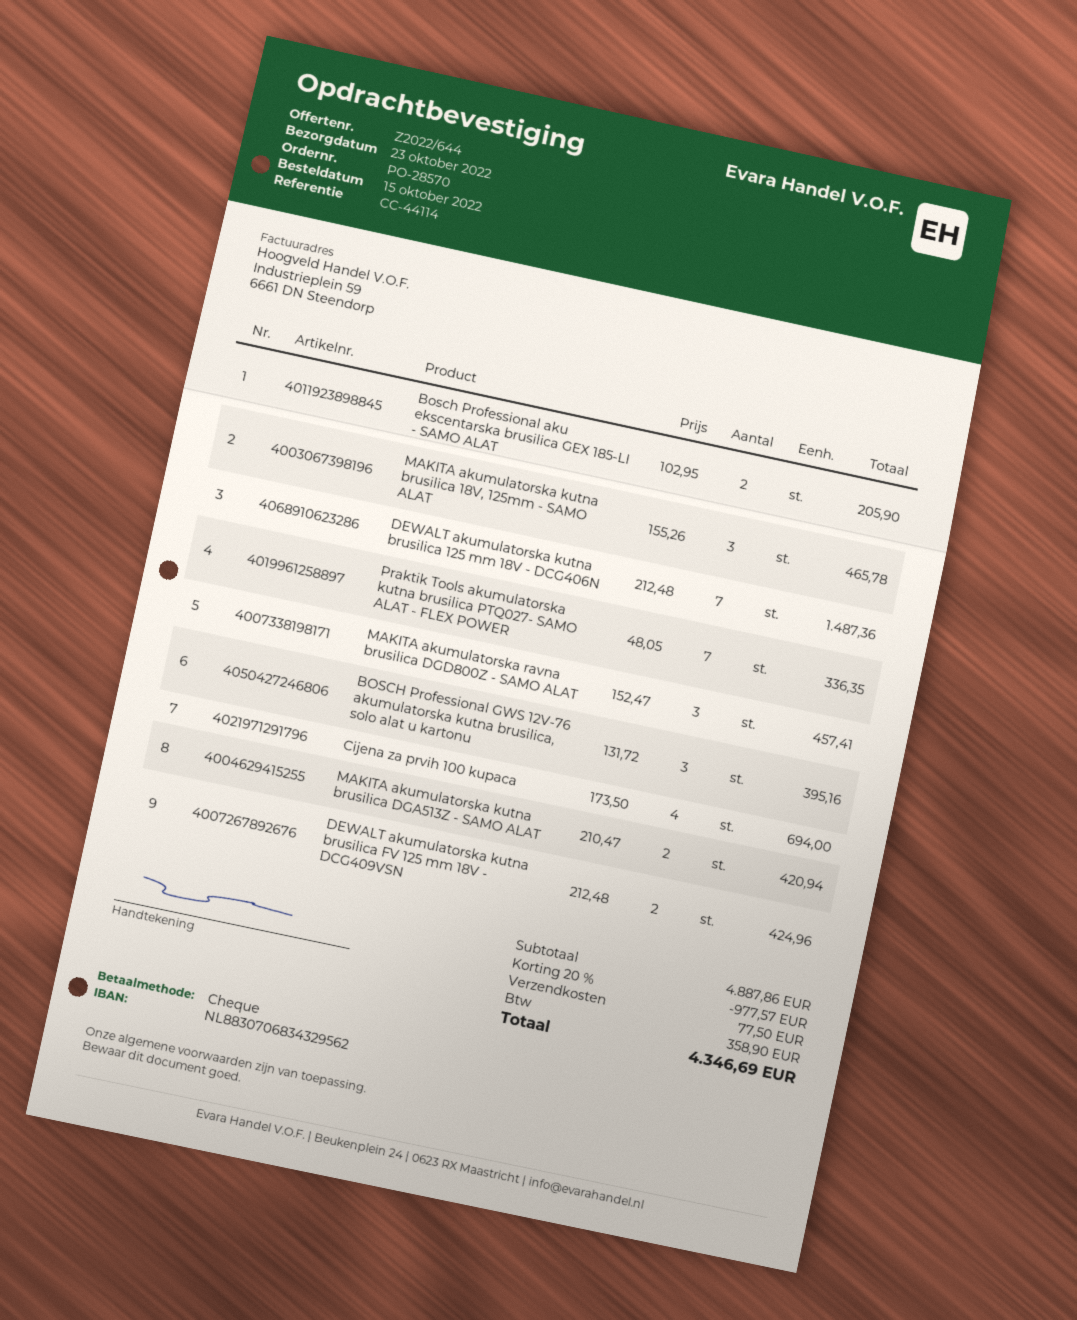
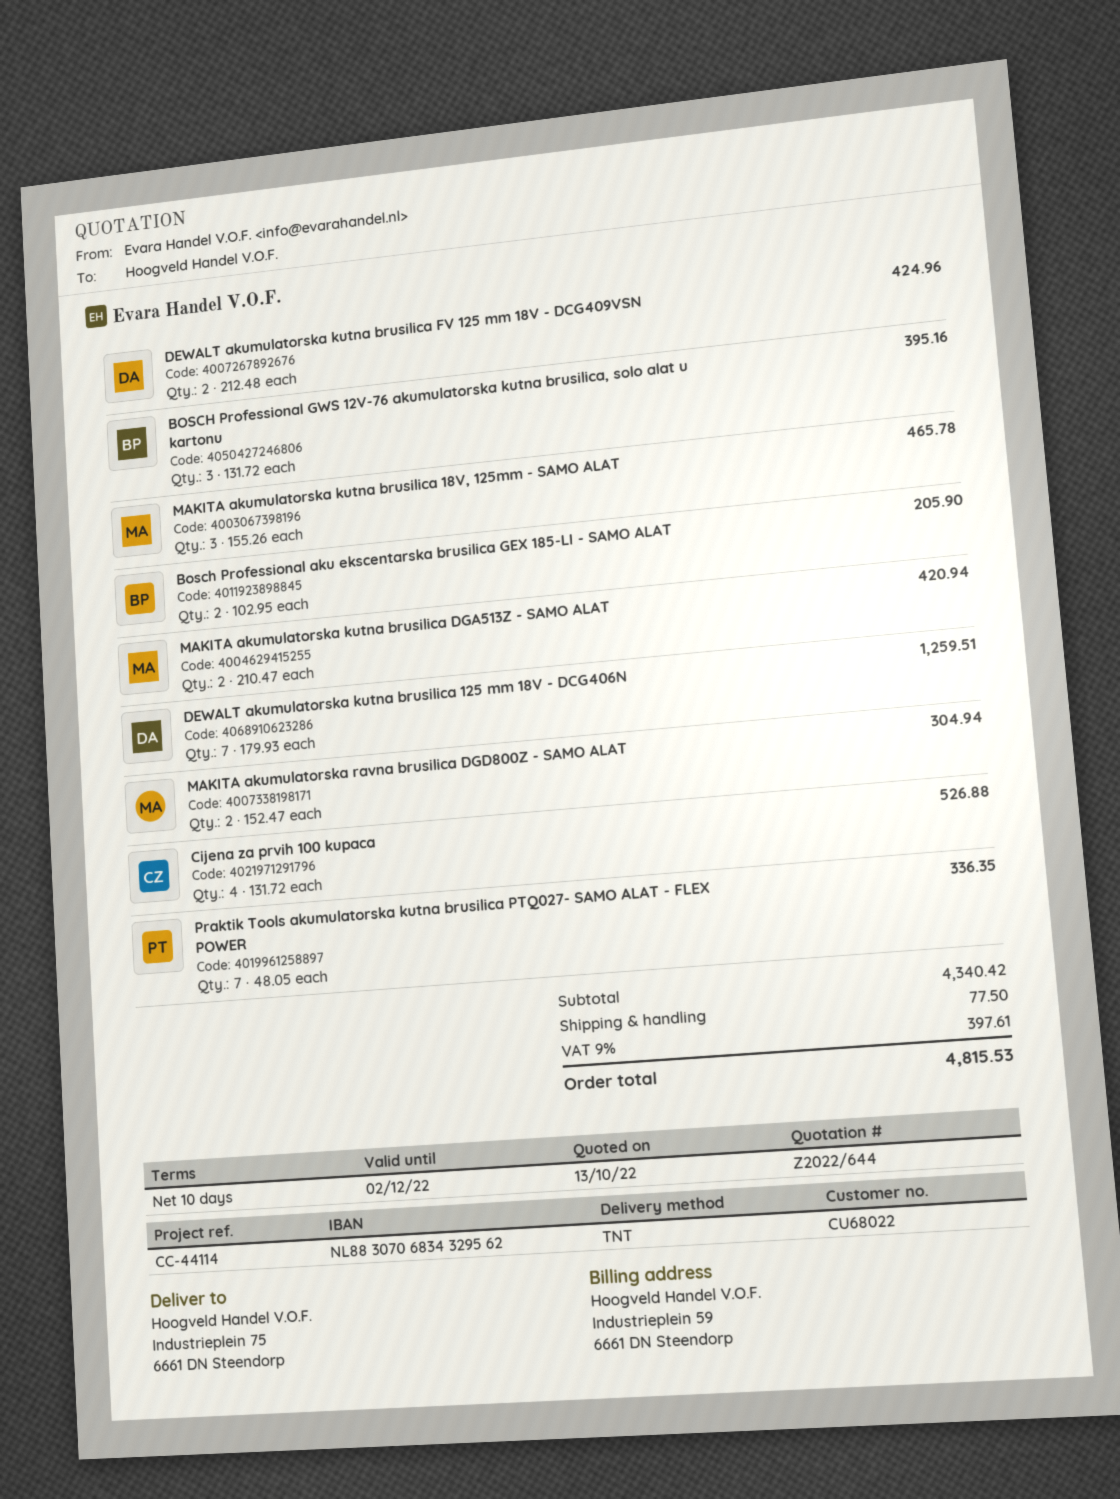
DEWALT akumulatorska kutna brusilica 125 mm 18V - DCG406N: 7 x 212.48 = 1487.36 -> 7 x 179.93 = 1259.51
MAKITA akumulatorska ravna brusilica DGD800Z - SAMO ALAT: 3 x 152.47 = 457.41 -> 2 x 152.47 = 304.94
Cijena za prvih 100 kupaca: 4 x 173.50 = 694.00 -> 4 x 131.72 = 526.88
subtotal: 4887.86 -> 4340.42
discount: 20% = 977.57 -> none
tax: 358.90 -> 397.61
total: 4346.69 -> 4815.53

